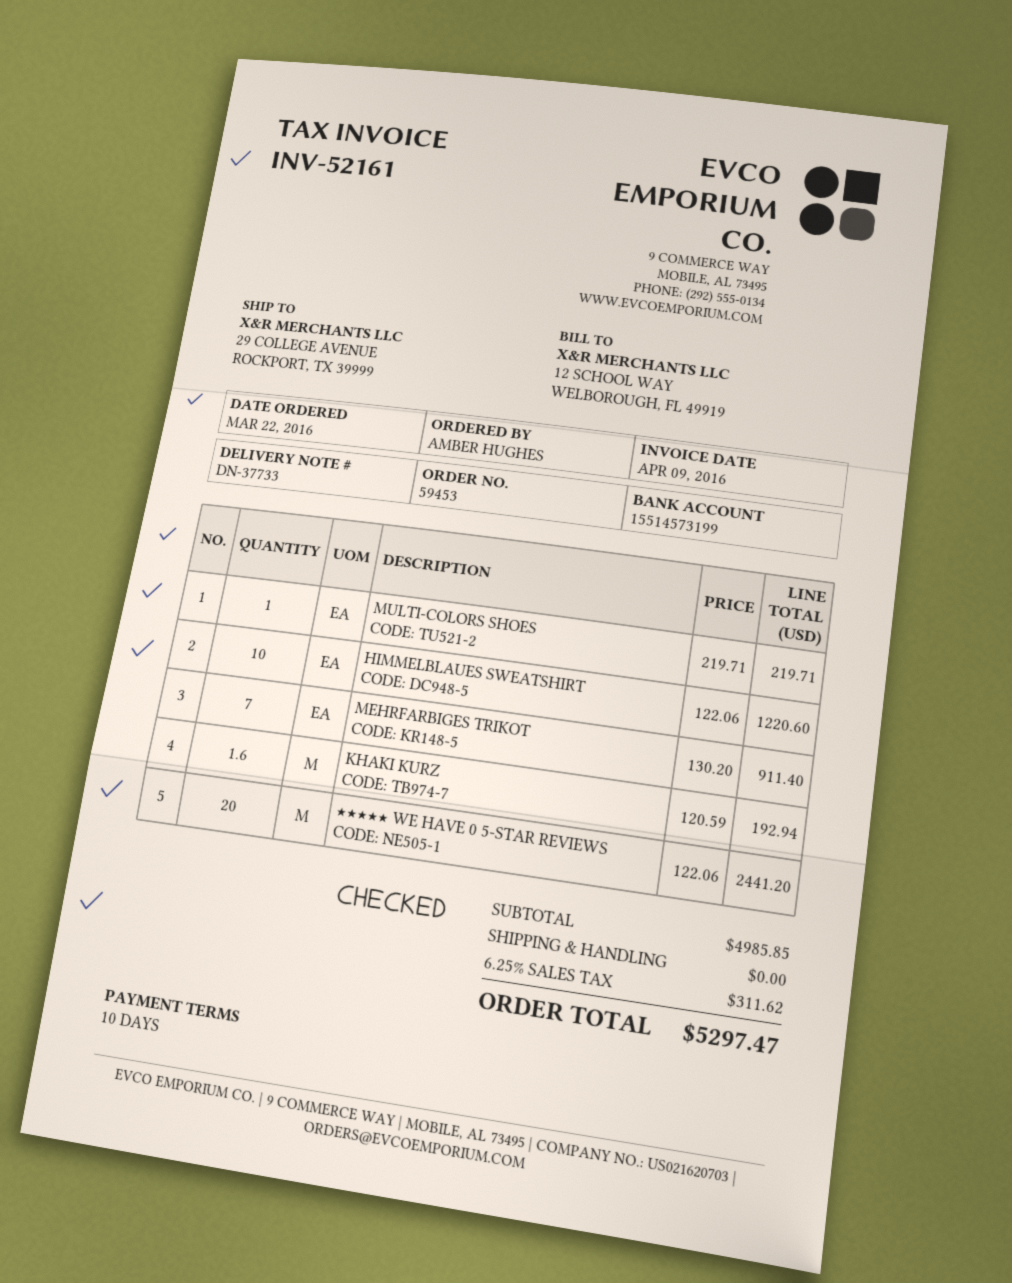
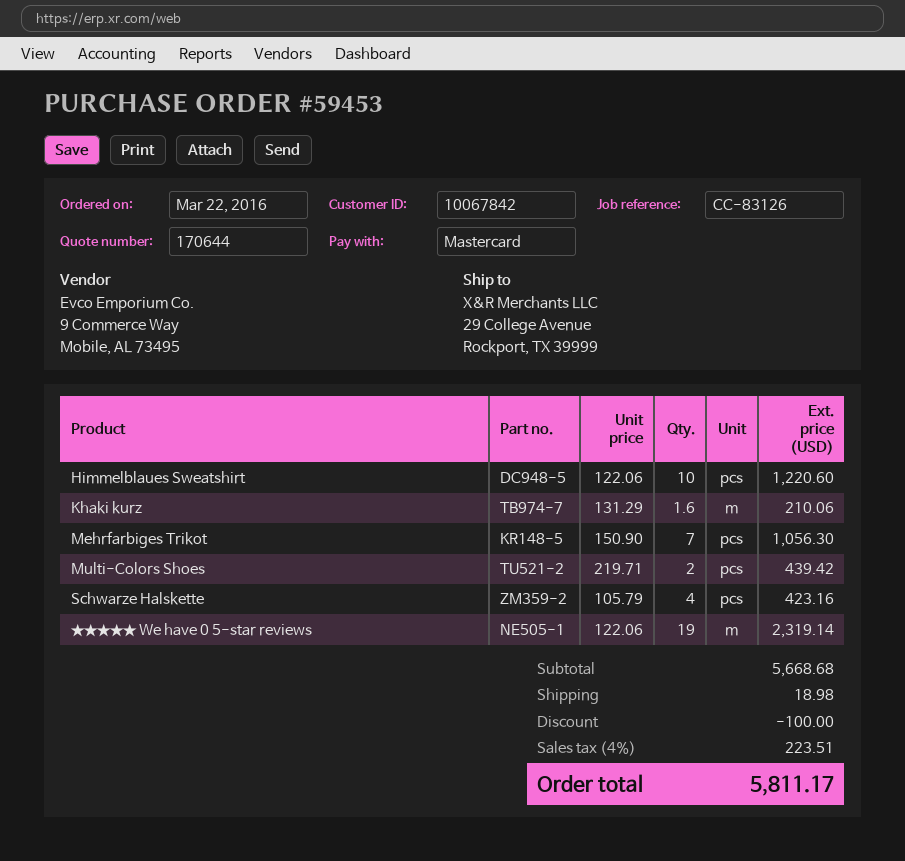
MULTI-COLORS SHOES: 1 x 219.71 = 219.71 -> 2 x 219.71 = 439.42
MEHRFARBIGES TRIKOT: 7 x 130.20 = 911.40 -> 7 x 150.90 = 1056.30
KHAKI KURZ: 1.6 x 120.59 = 192.94 -> 1.6 x 131.29 = 210.06
★★★★★ WE HAVE 0 5-STAR REVIEWS: 20 x 122.06 = 2441.20 -> 19 x 122.06 = 2319.14
Schwarze Halskette: none -> 4 x 105.79 = 423.16
subtotal: 4985.85 -> 5668.68
discount: none -> 100.00
shipping: 0.00 -> 18.98
tax: 6.25% = 311.62 -> 4% = 223.51
total: 5297.47 -> 5811.17

